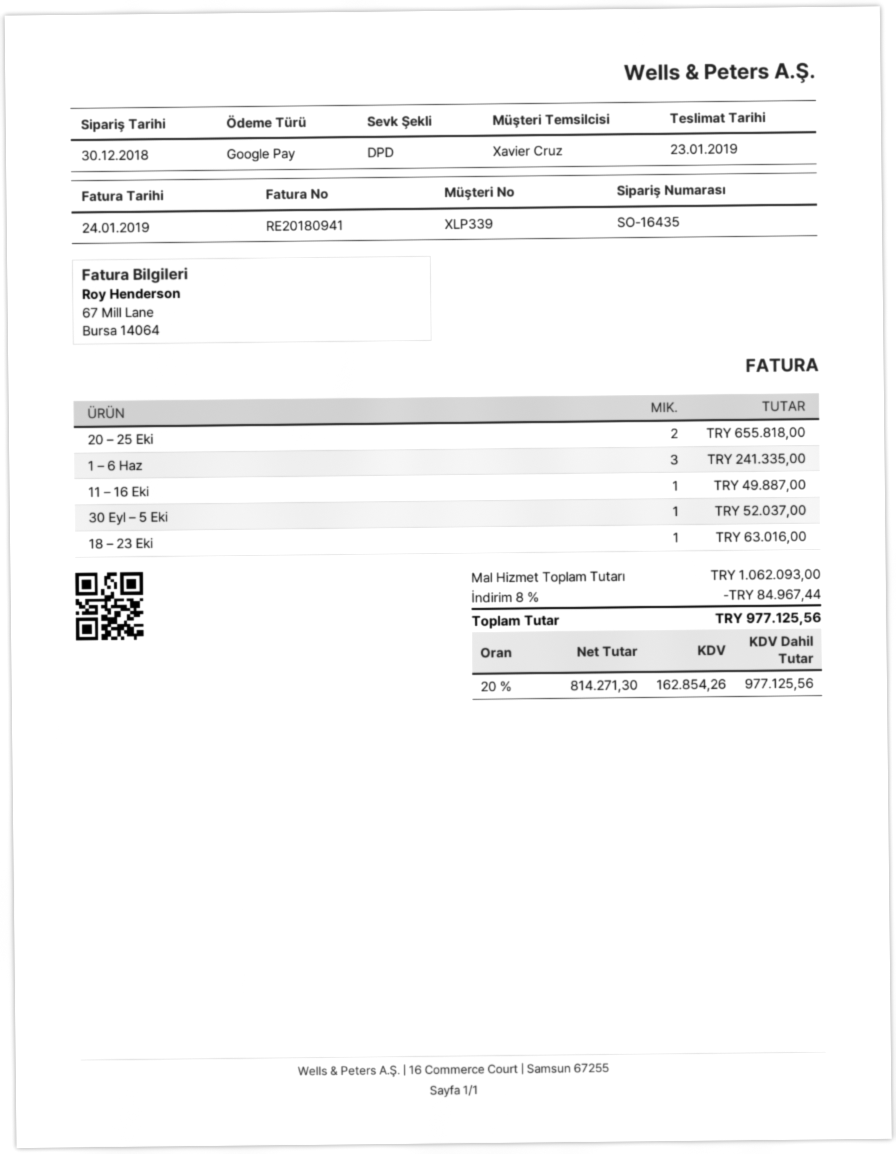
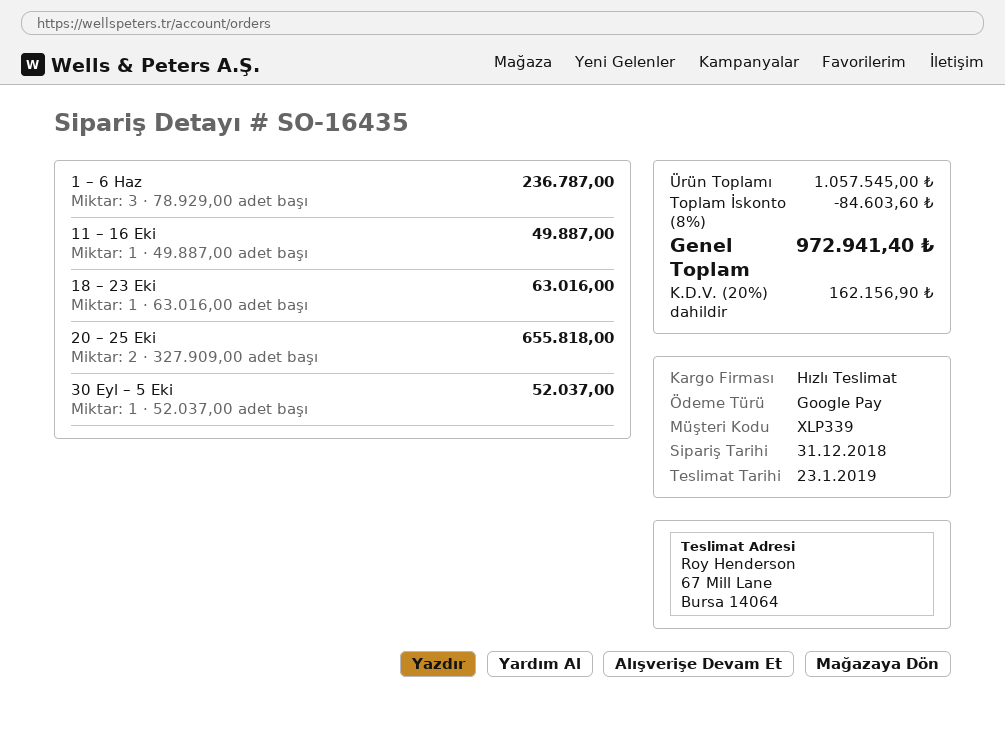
order date: 2018-12-30 -> 2018-12-31
shipping method: DPD -> express
1 – 6 Haz: 3 for 241335.00 -> 3 for 236787.00
subtotal: 1062093.00 -> 1057545.00
discount: 8% = 84967.44 -> 8% = 84603.60
tax: 20% = 162854.26 -> 20% = 162156.90
total: 977125.56 -> 972941.40

